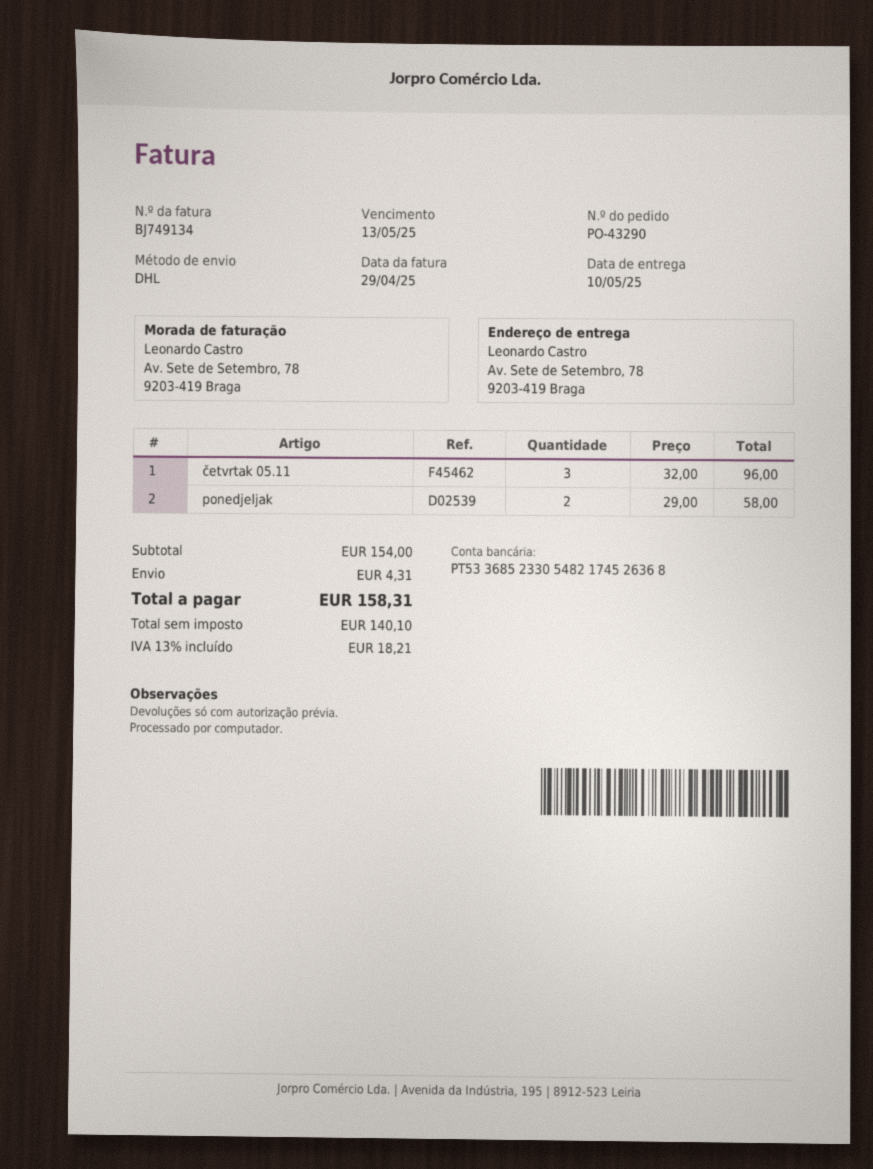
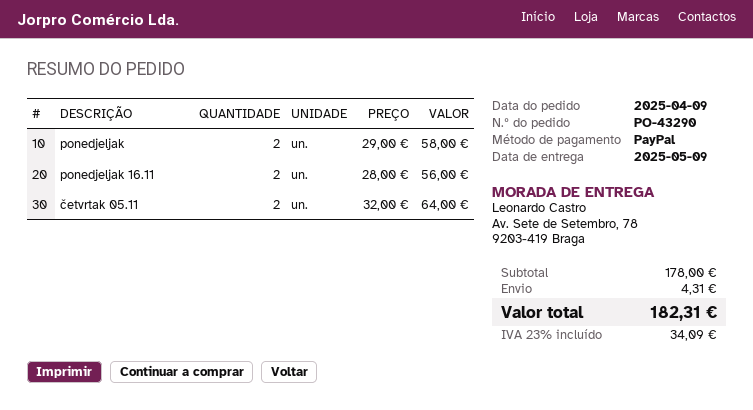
delivery date: 2025-05-10 -> 2025-05-09
četvrtak 05.11: 3 x 32.00 = 96.00 -> 2 x 32.00 = 64.00
ponedjeljak 16.11: none -> 2 x 28.00 = 56.00
subtotal: 154.00 -> 178.00
tax: 13% = 18.21 -> 23% = 34.09
total: 158.31 -> 182.31

